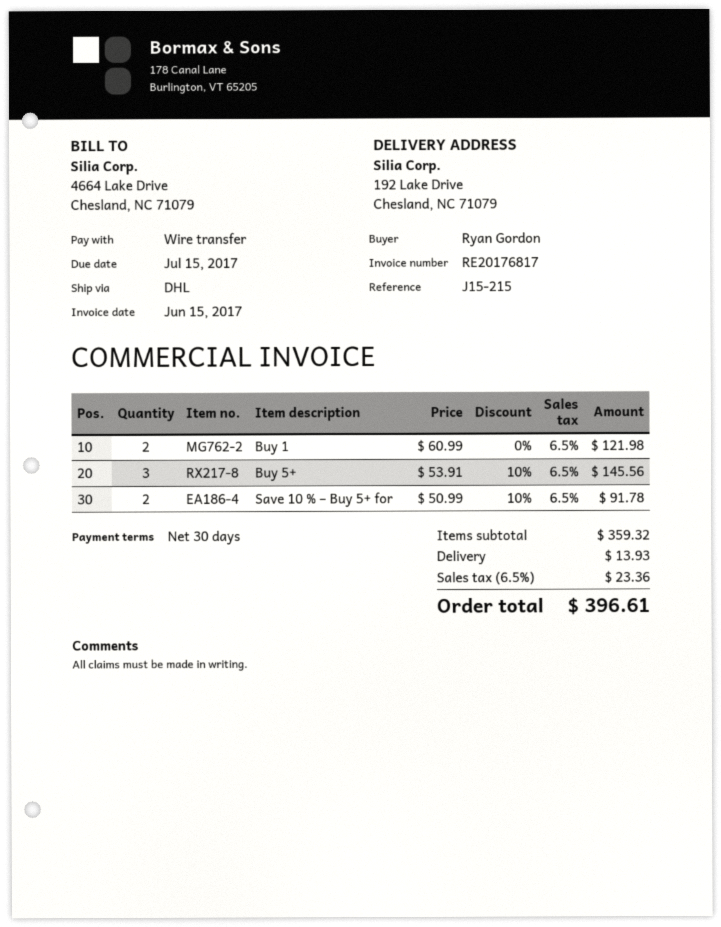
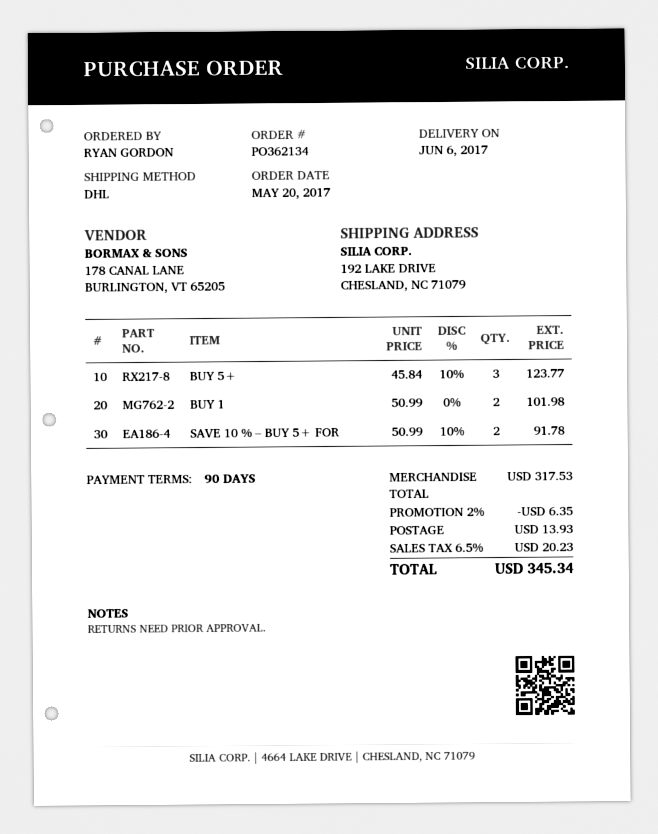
payment terms: 30 days -> 90 days
Buy 1: 2 x 60.99 = 121.98 -> 2 x 50.99 = 101.98
Buy 5+: 3 x 53.91 - 10% = 145.56 -> 3 x 45.84 - 10% = 123.77
subtotal: 359.32 -> 317.53
discount: none -> 2% = 6.35
tax: 6.5% = 23.36 -> 6.5% = 20.23
total: 396.61 -> 345.34

